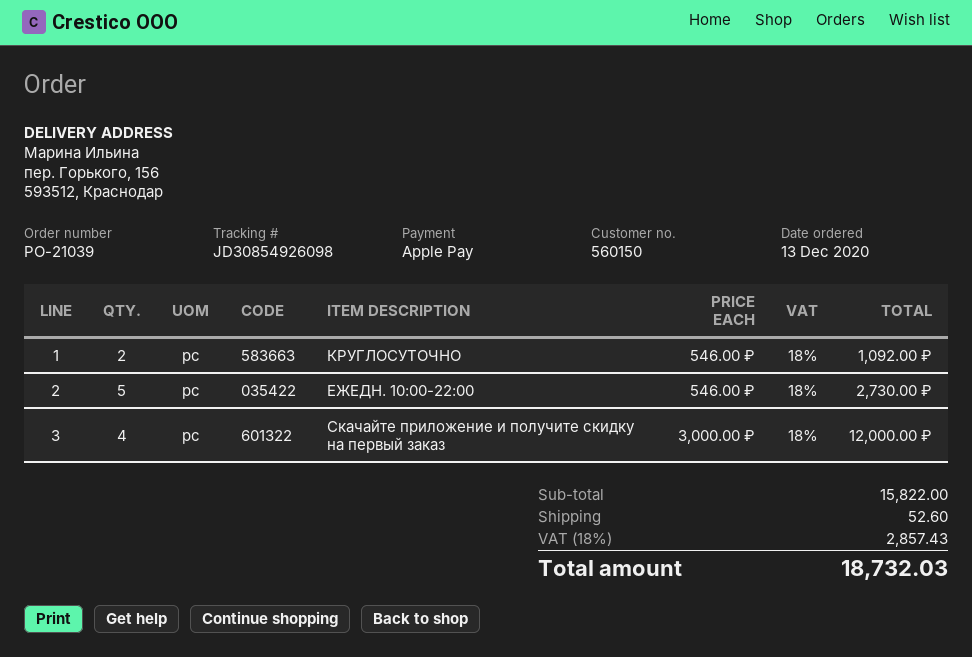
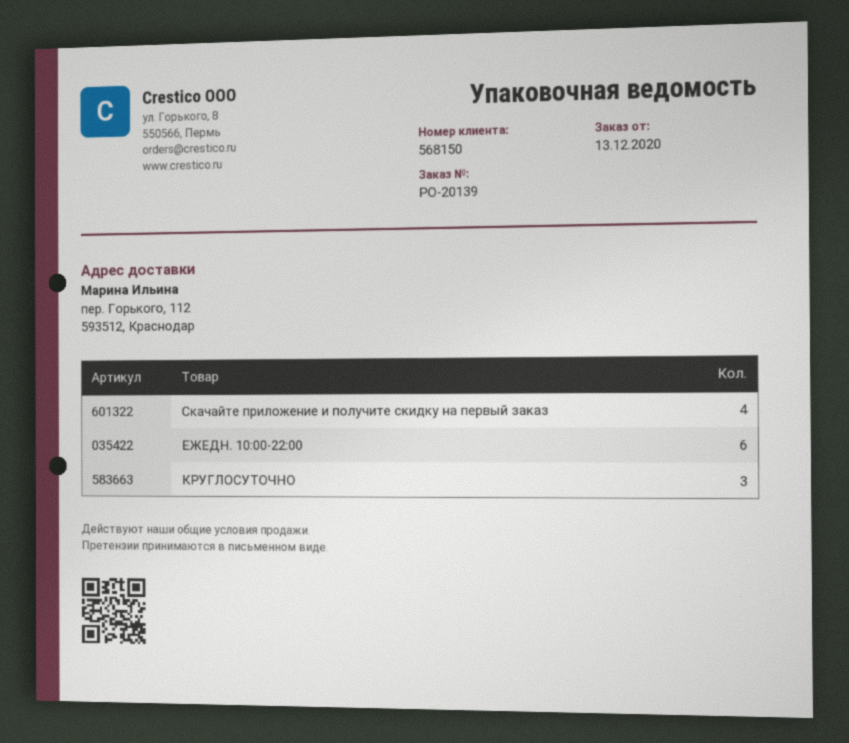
order number: PO-21039 -> PO-20139
customer number: 560150 -> 568150
ship to: пер. Горького, 156, 593512, Краснодар -> пер. Горького, 112, 593512, Краснодар
КРУГЛОСУТОЧНО: 2 -> 3
ЕЖЕДН. 10:00-22:00: 5 -> 6

